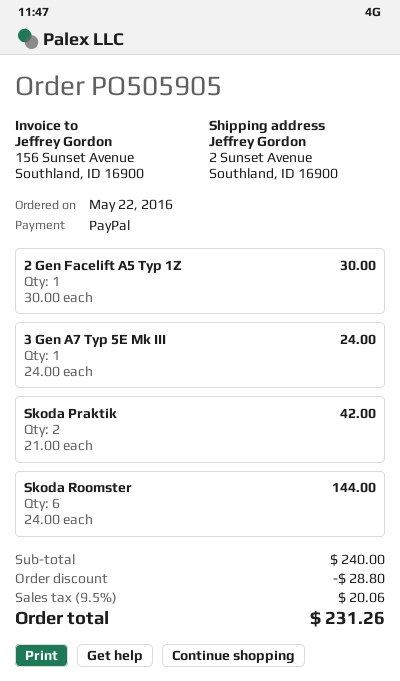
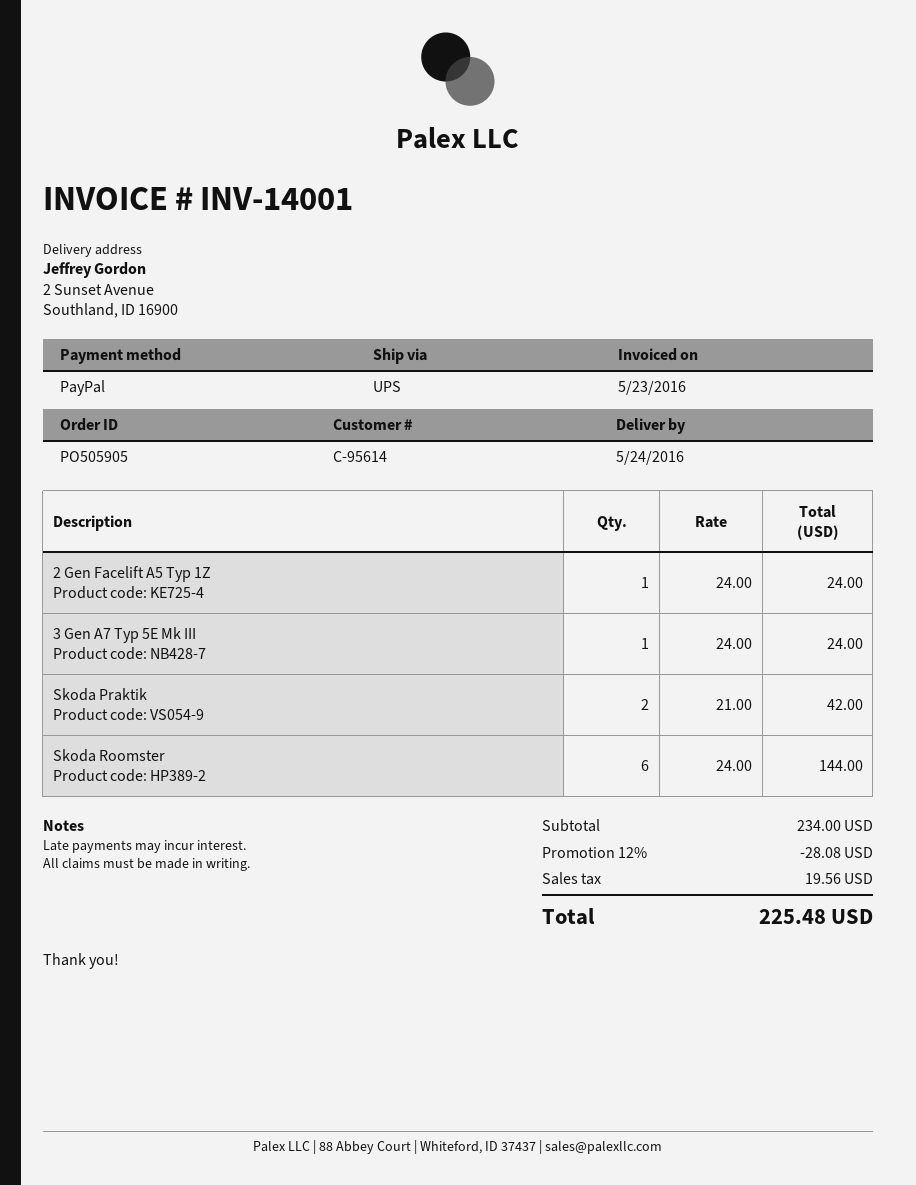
2 Gen Facelift A5 Typ 1Z: 1 x 30.00 = 30.00 -> 1 x 24.00 = 24.00
subtotal: 240.00 -> 234.00
discount: 28.80 -> 28.08
tax: 20.06 -> 19.56
total: 231.26 -> 225.48

